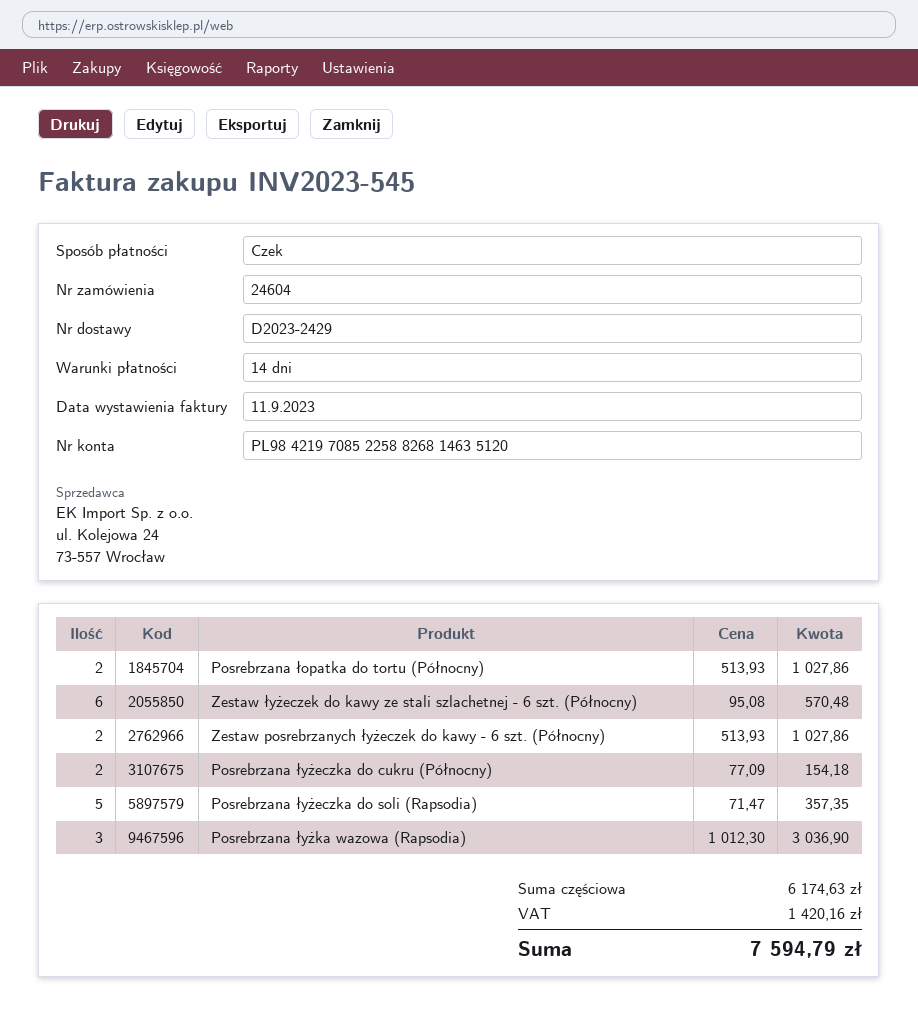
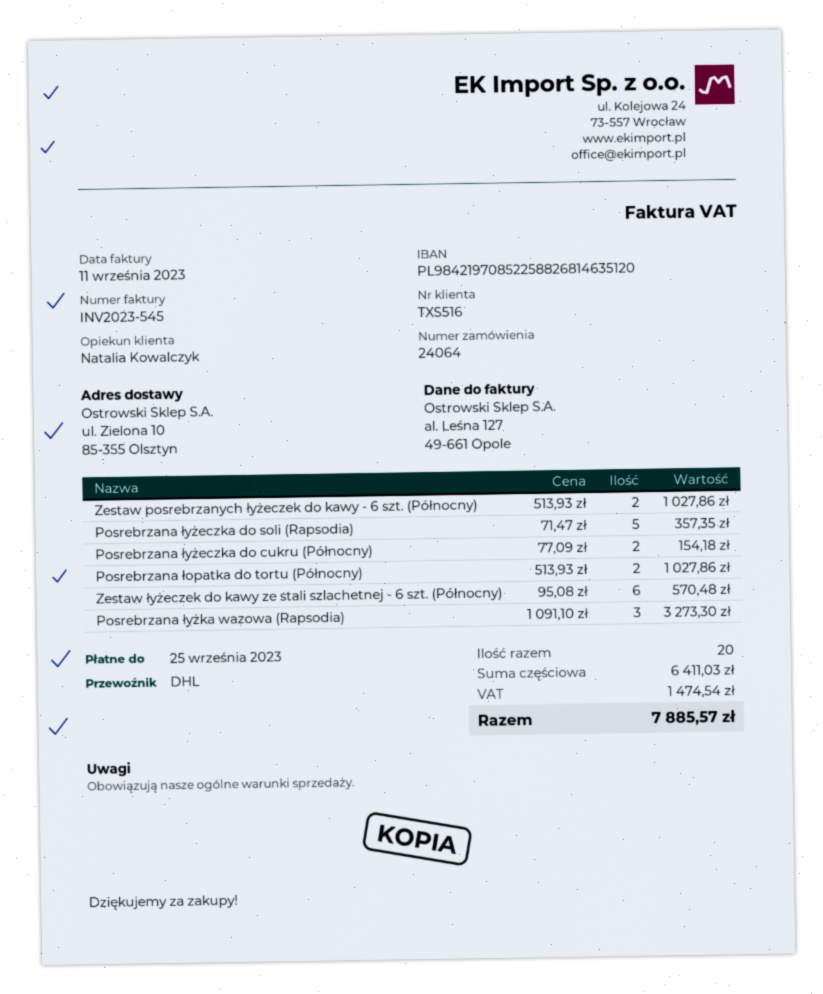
order number: 24604 -> 24064
Posrebrzana łyżka wazowa (Rapsodia): 3 x 1012.30 = 3036.90 -> 3 x 1091.10 = 3273.30
subtotal: 6174.63 -> 6411.03
tax: 1420.16 -> 1474.54
total: 7594.79 -> 7885.57

